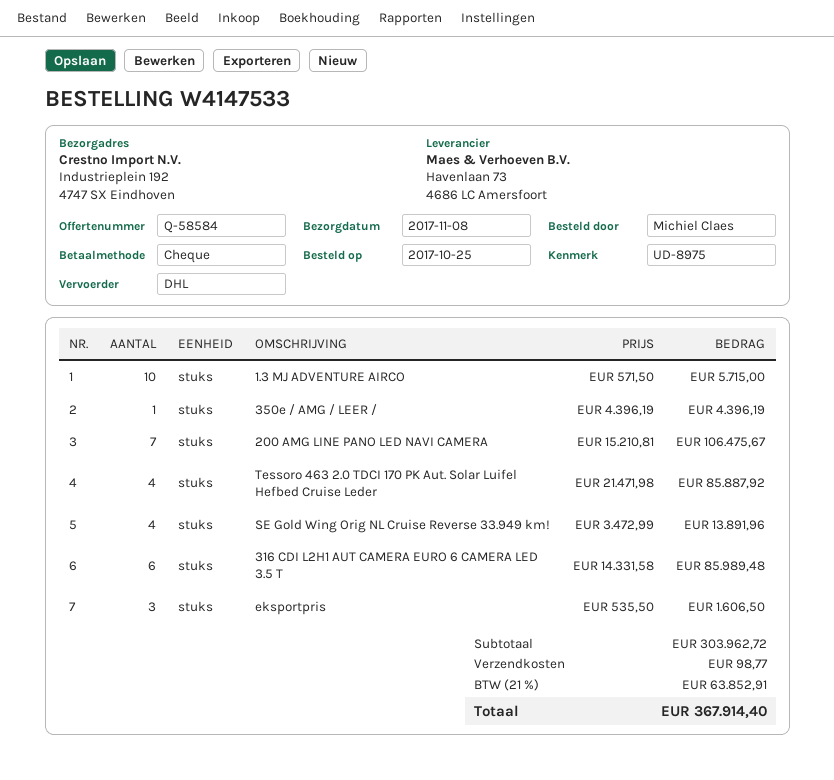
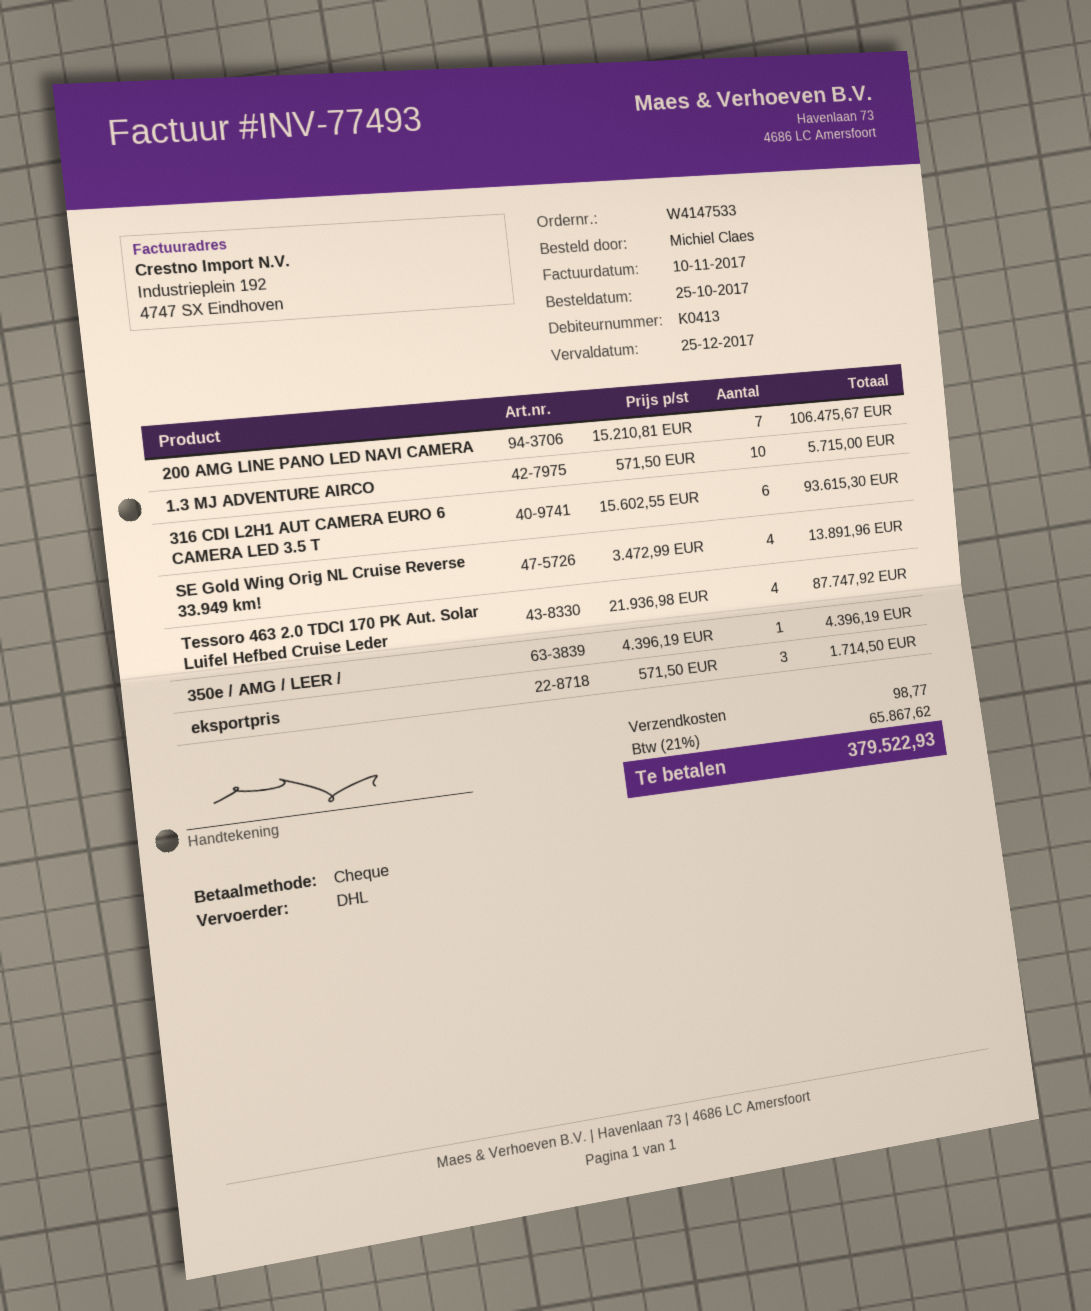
Tessoro 463 2.0 TDCI 170 PK Aut. Solar Luifel Hefbed Cruise Leder: 4 x 21471.98 = 85887.92 -> 4 x 21936.98 = 87747.92
316 CDI L2H1 AUT CAMERA EURO 6 CAMERA LED 3.5 T: 6 x 14331.58 = 85989.48 -> 6 x 15602.55 = 93615.30
eksportpris: 3 x 535.50 = 1606.50 -> 3 x 571.50 = 1714.50
tax: 21% = 63852.91 -> 21% = 65867.62
total: 367914.40 -> 379522.93

